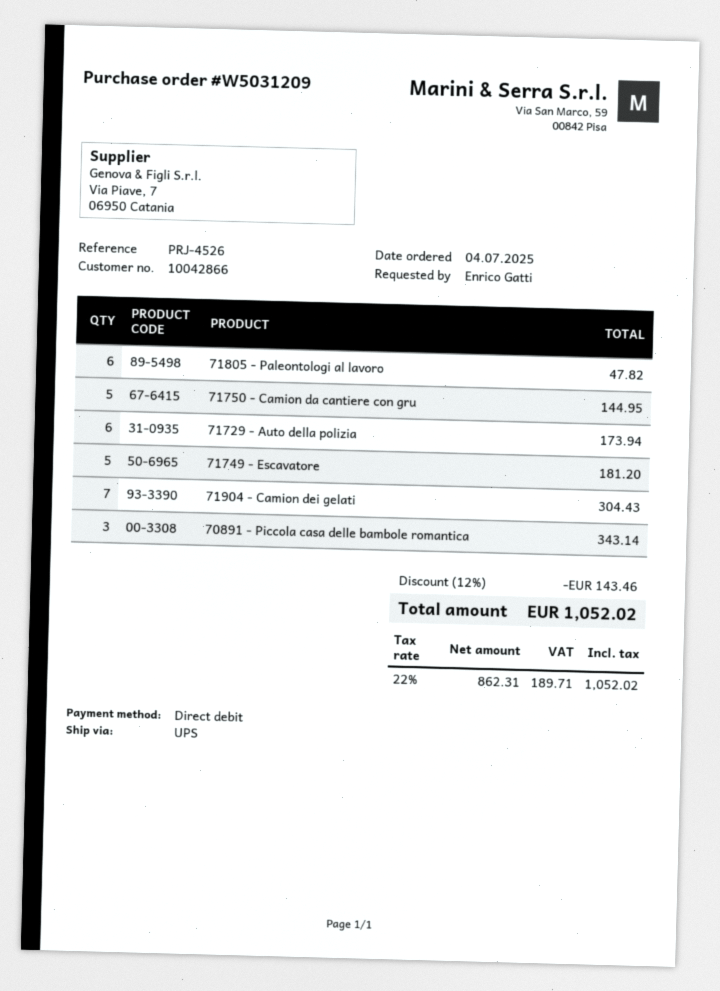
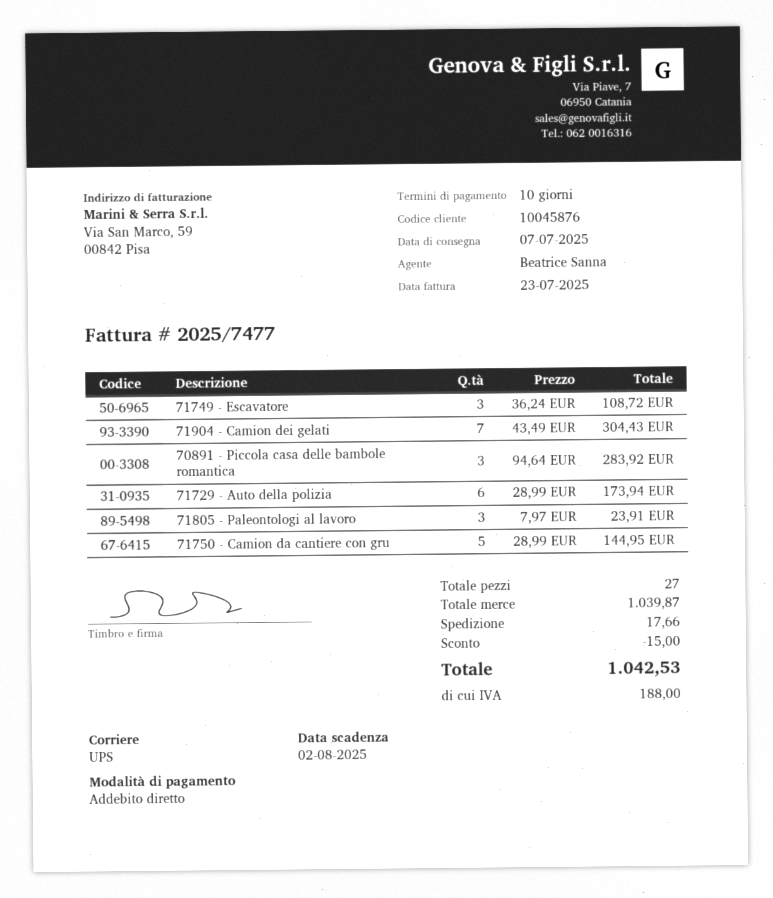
customer number: 10042866 -> 10045876
71805 - Paleontologi al lavoro: 6 for 47.82 -> 3 for 23.91
71749 - Escavatore: 5 for 181.20 -> 3 for 108.72
70891 - Piccola casa delle bambole romantica: 3 for 343.14 -> 3 for 283.92
discount: 143.46 -> 15.00
shipping: none -> 17.66
tax: 189.71 -> 188.00
total: 1052.02 -> 1042.53

